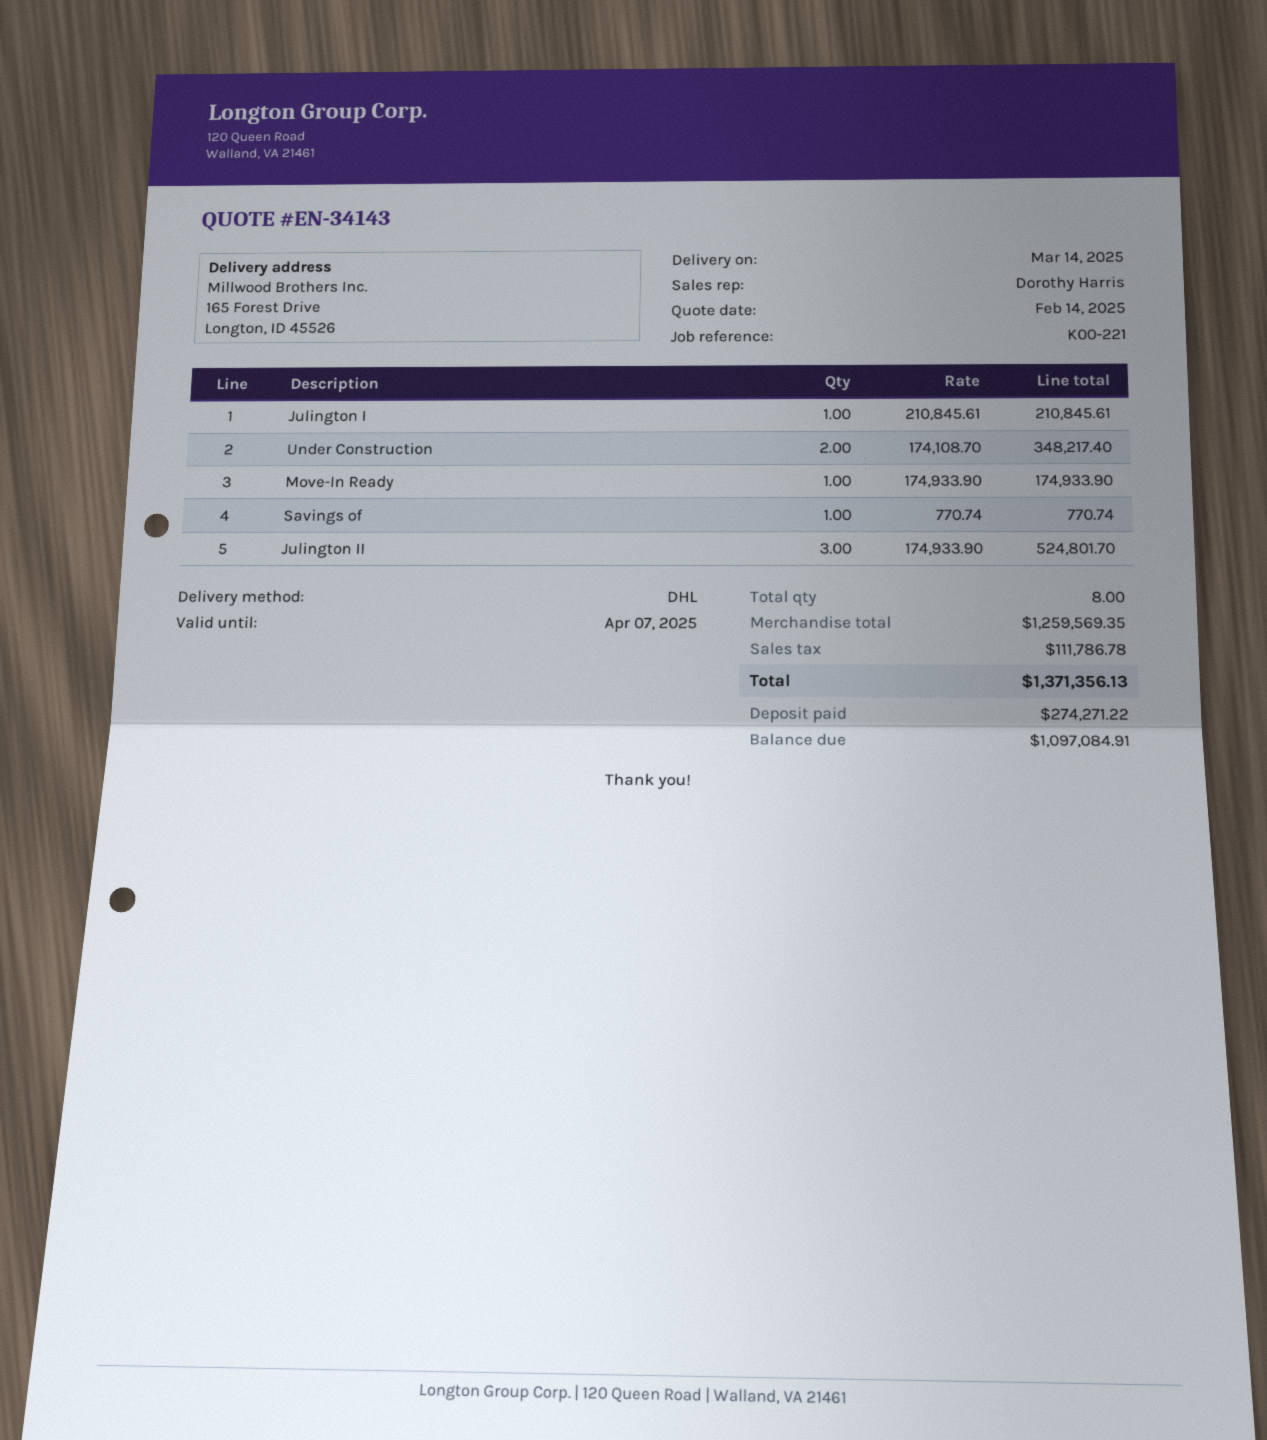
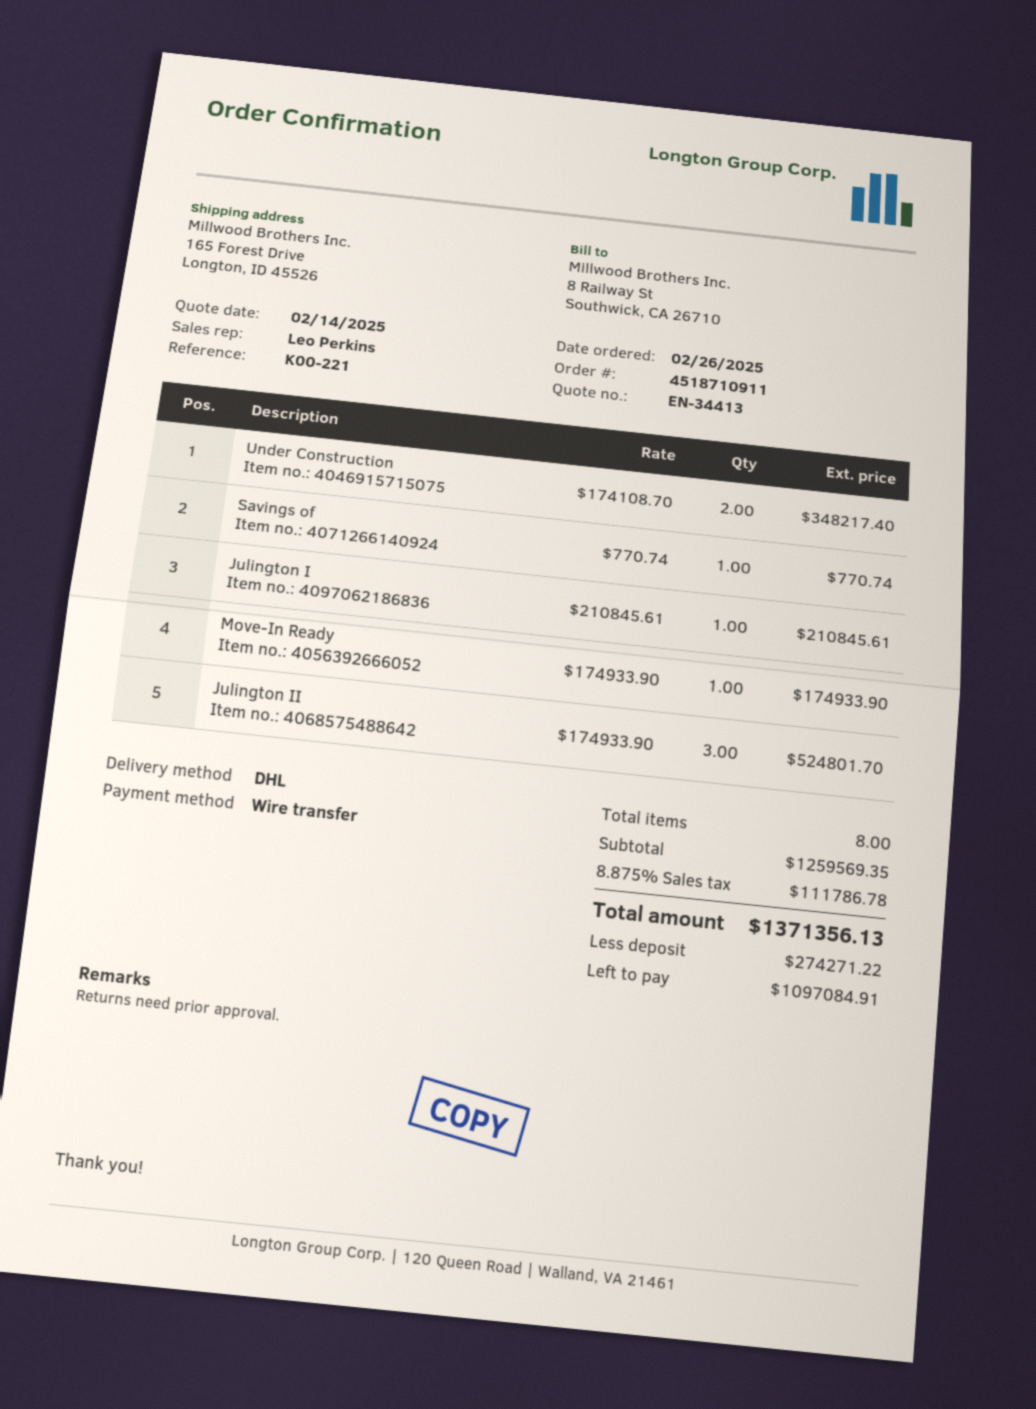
quote number: EN-34143 -> EN-34413
sales rep: Dorothy Harris -> Leo Perkins

